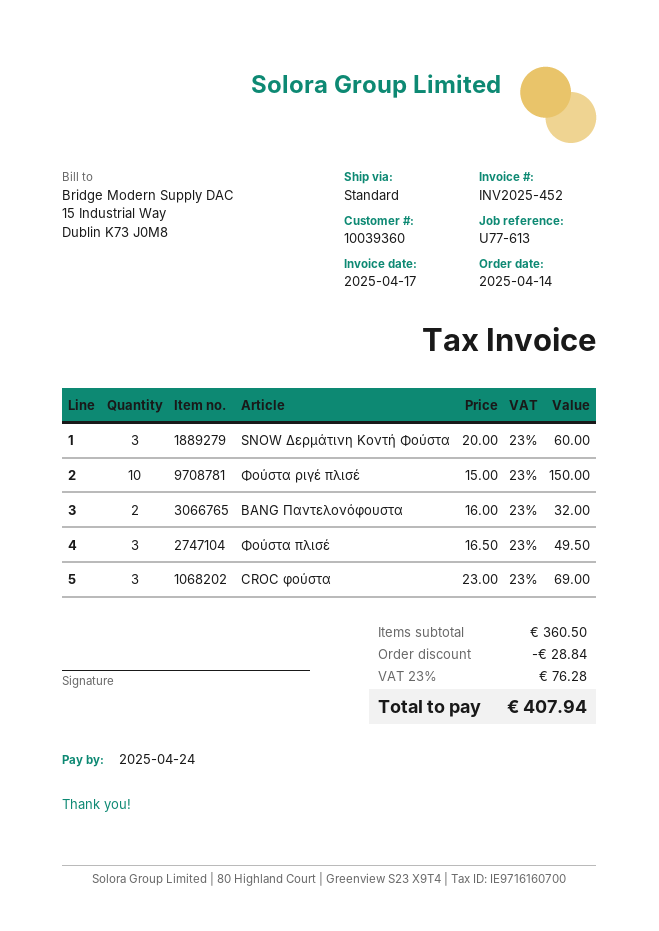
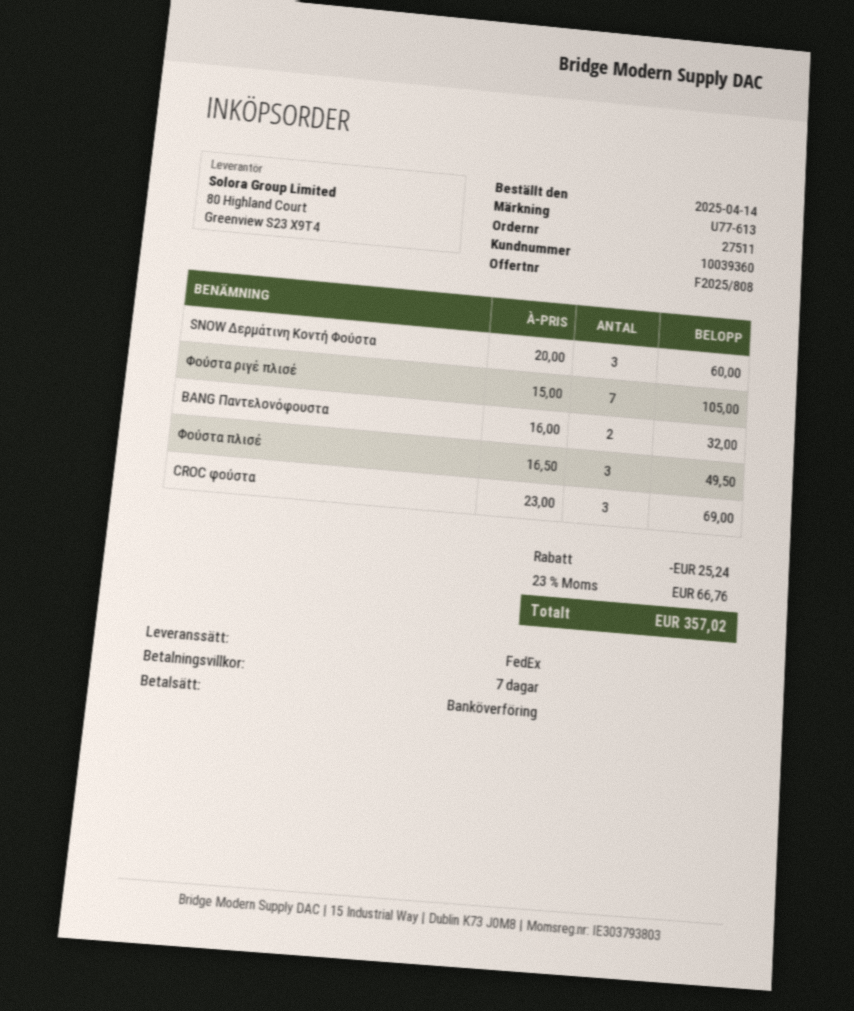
shipping method: standard -> FedEx
Φούστα ριγέ πλισέ: 10 x 15.00 = 150.00 -> 7 x 15.00 = 105.00
discount: 28.84 -> 25.24
tax: 23% = 76.28 -> 23% = 66.76
total: 407.94 -> 357.02

